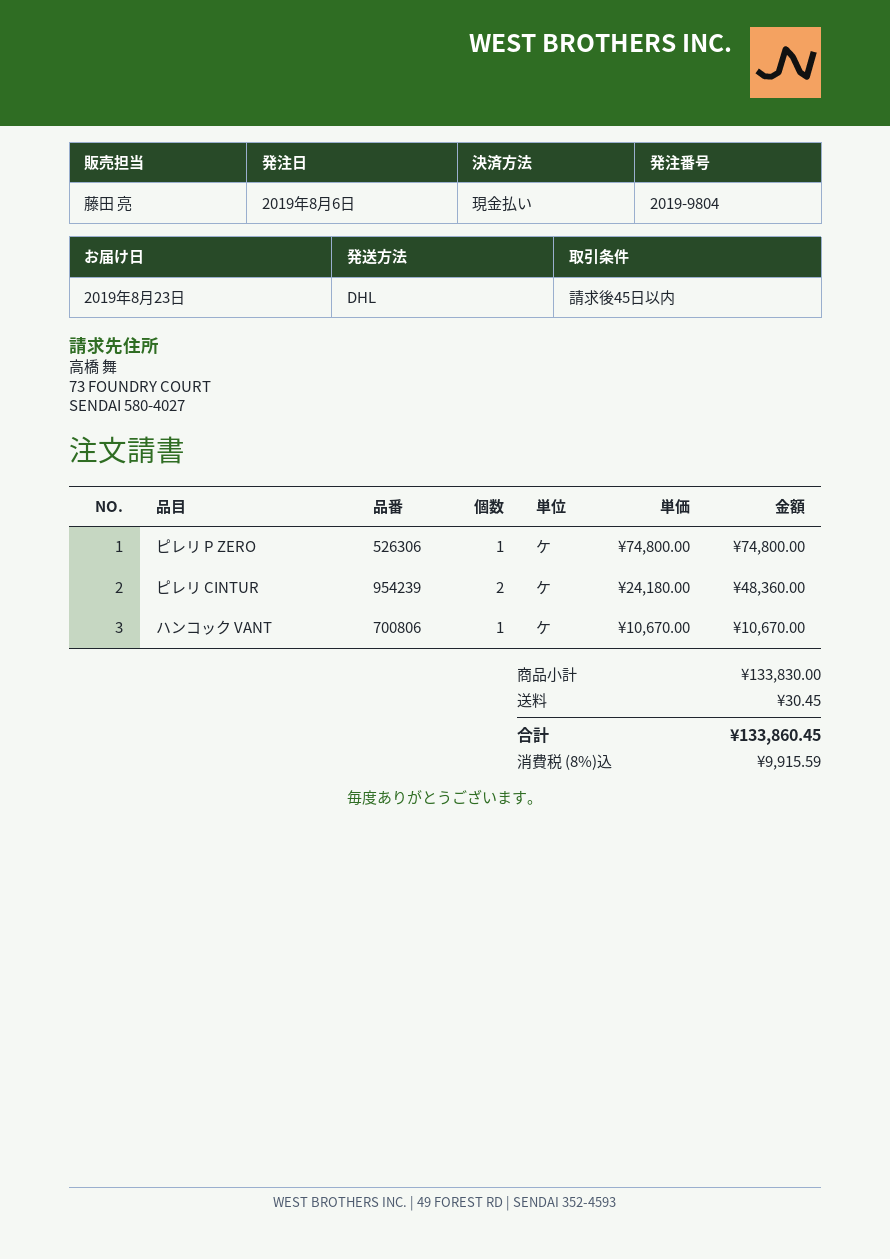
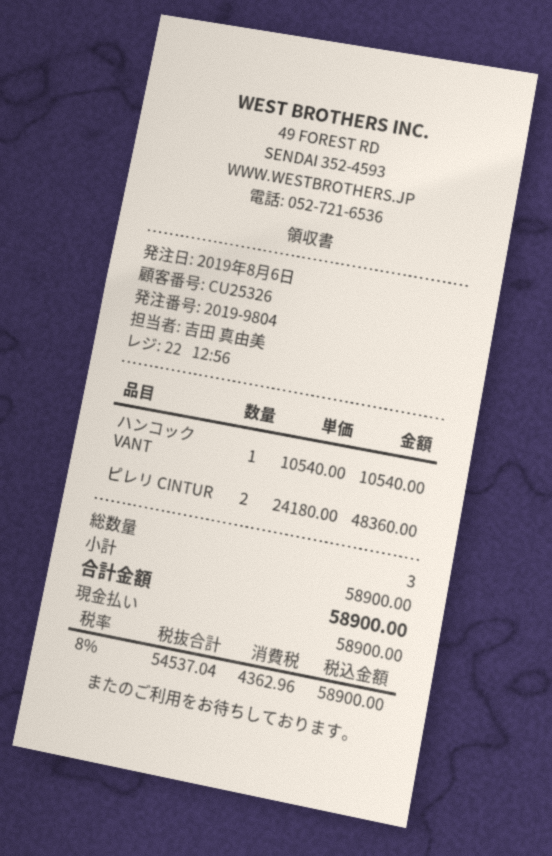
sales rep: 藤田 亮 -> 吉田 真由美
ピレリ P ZERO: 1 x 74800.00 = 74800.00 -> none
ハンコック VANT: 1 x 10670.00 = 10670.00 -> 1 x 10540.00 = 10540.00
subtotal: 133830.00 -> 58900.00
shipping: 30.45 -> none
tax: 8% = 9915.59 -> 8% = 4362.96
total: 133860.45 -> 58900.00

